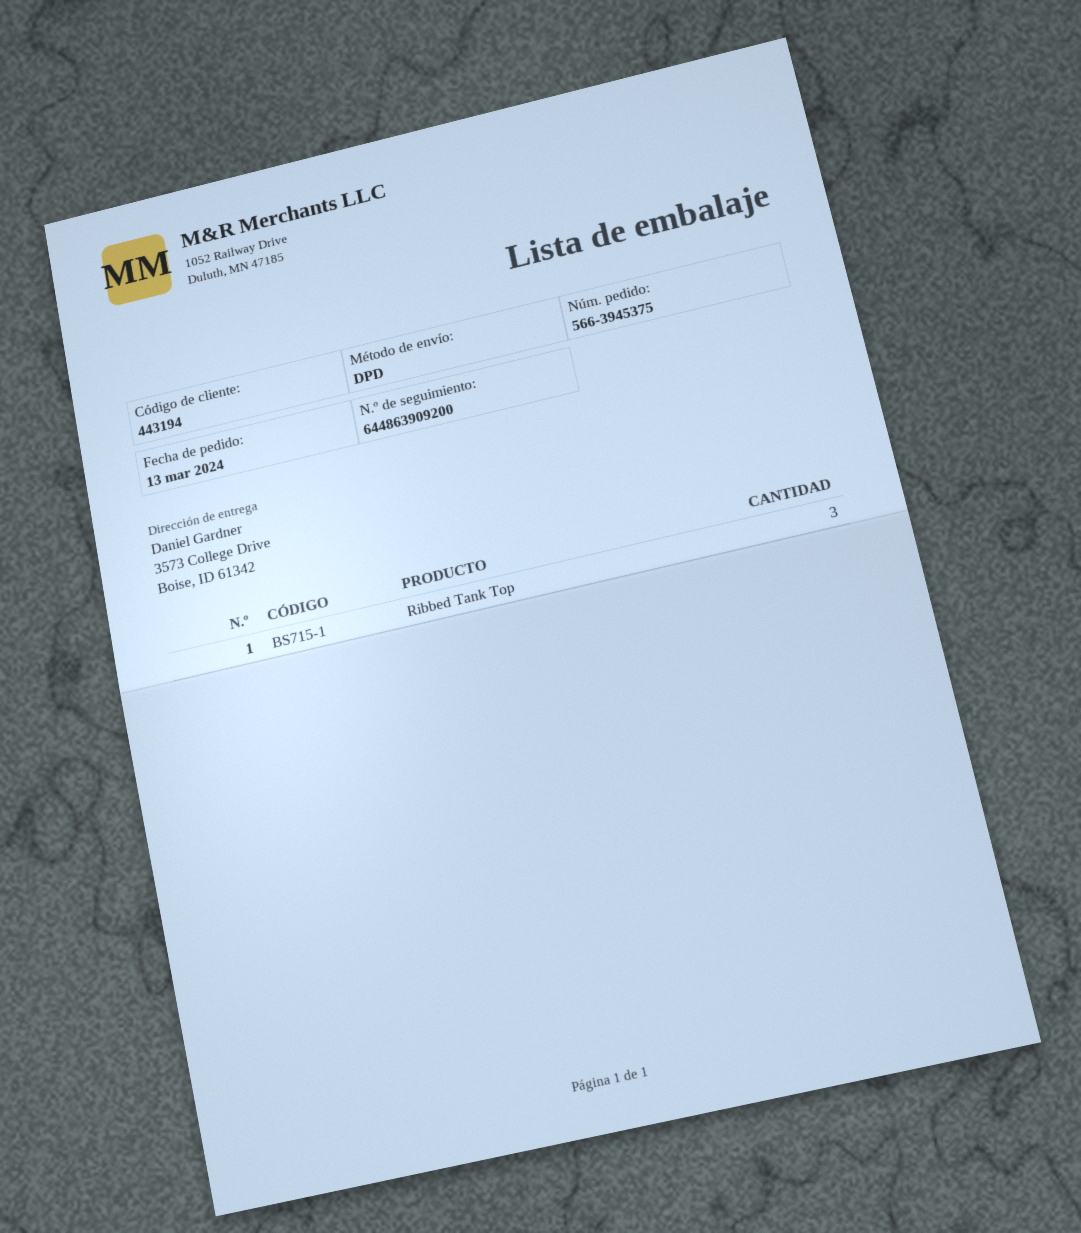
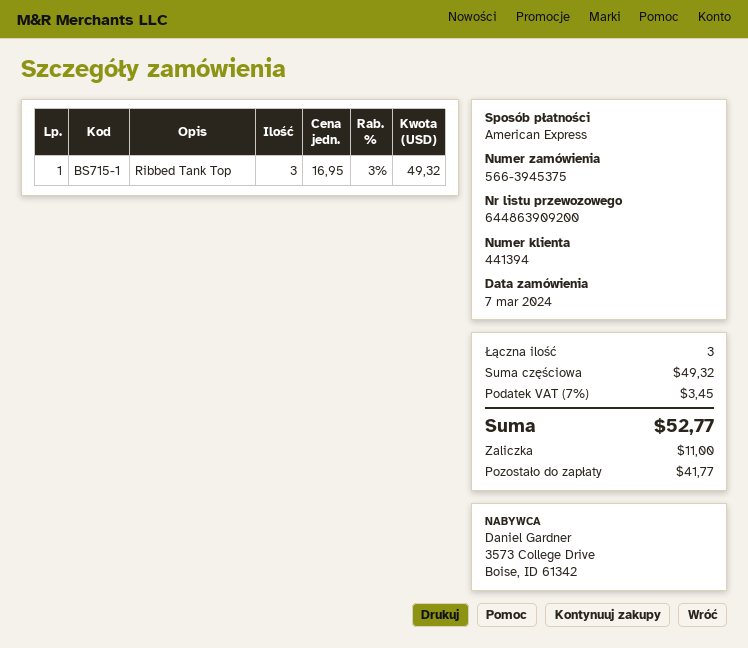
order date: 2024-03-13 -> 2024-03-07
customer number: 443194 -> 441394

